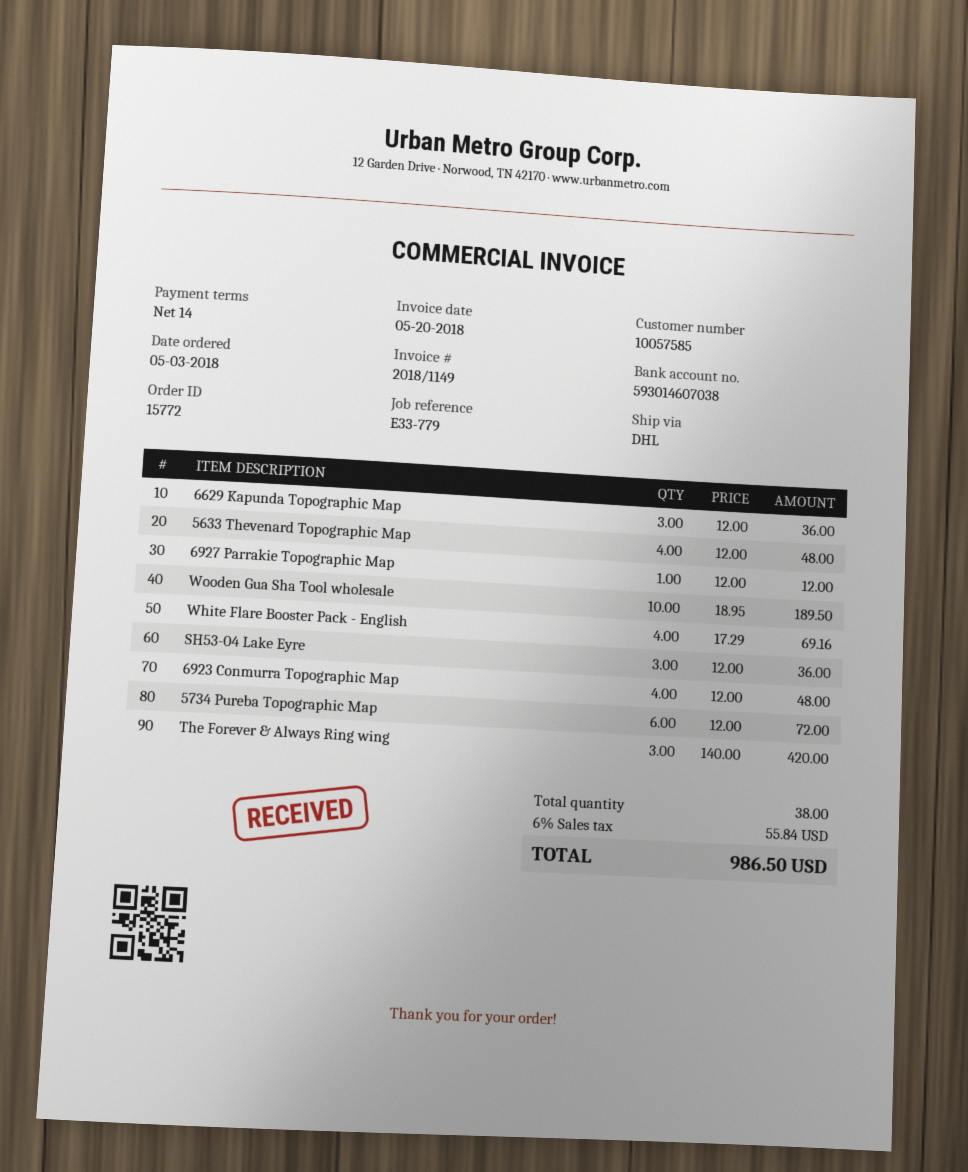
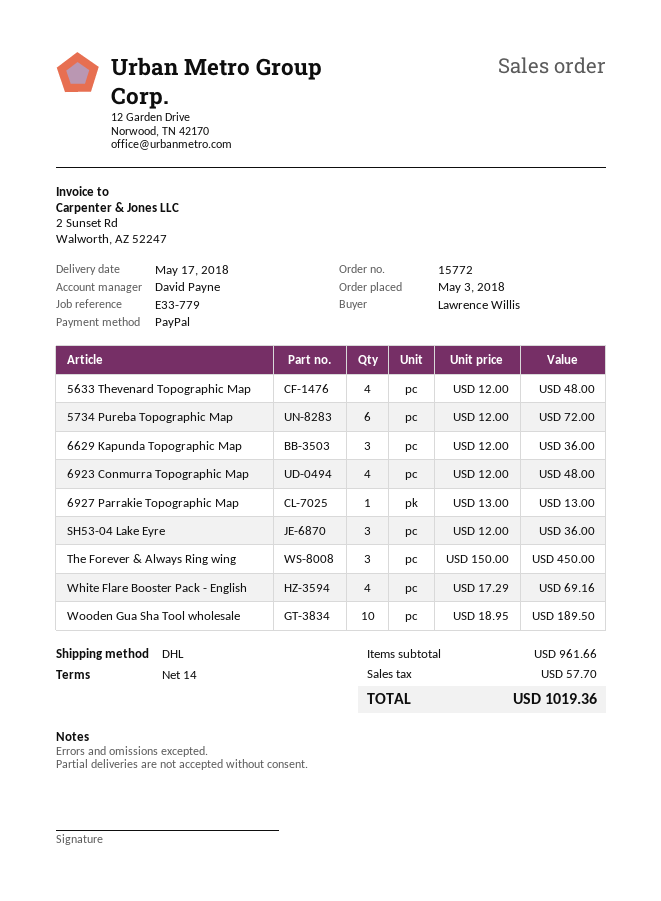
6927 Parrakie Topographic Map: 1 x 12.00 = 12.00 -> 1 x 13.00 = 13.00
The Forever & Always Ring wing: 3 x 140.00 = 420.00 -> 3 x 150.00 = 450.00
tax: 55.84 -> 57.70
total: 986.50 -> 1019.36

